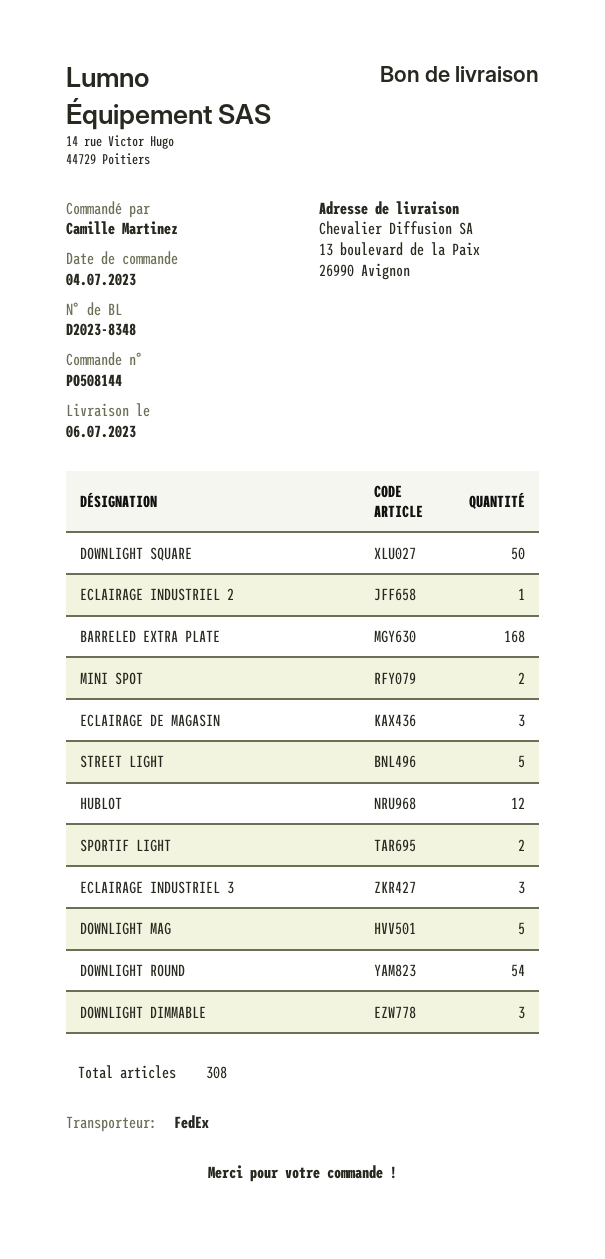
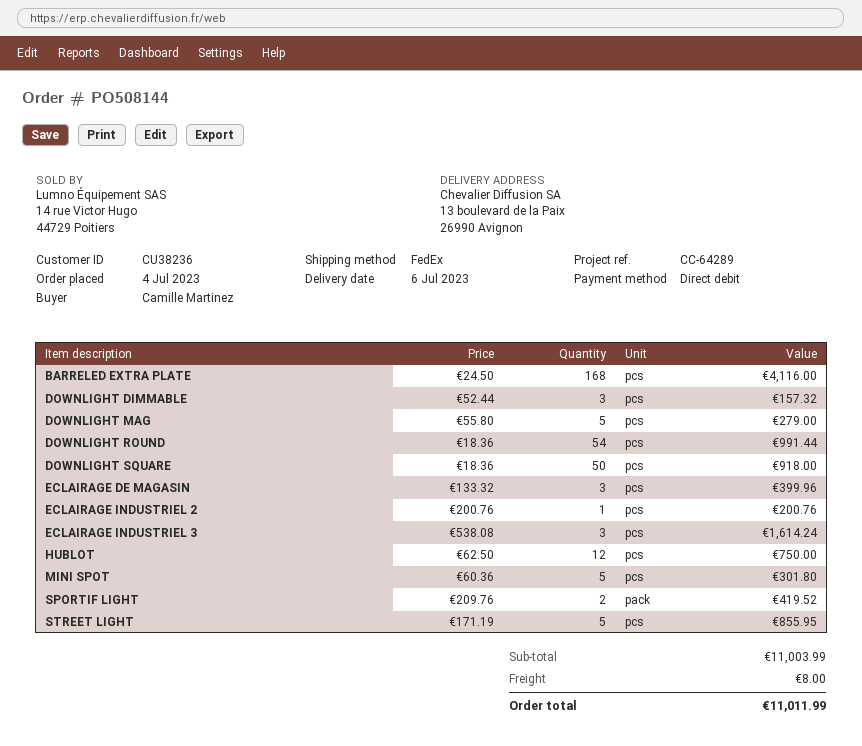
MINI SPOT: 2 -> 5

